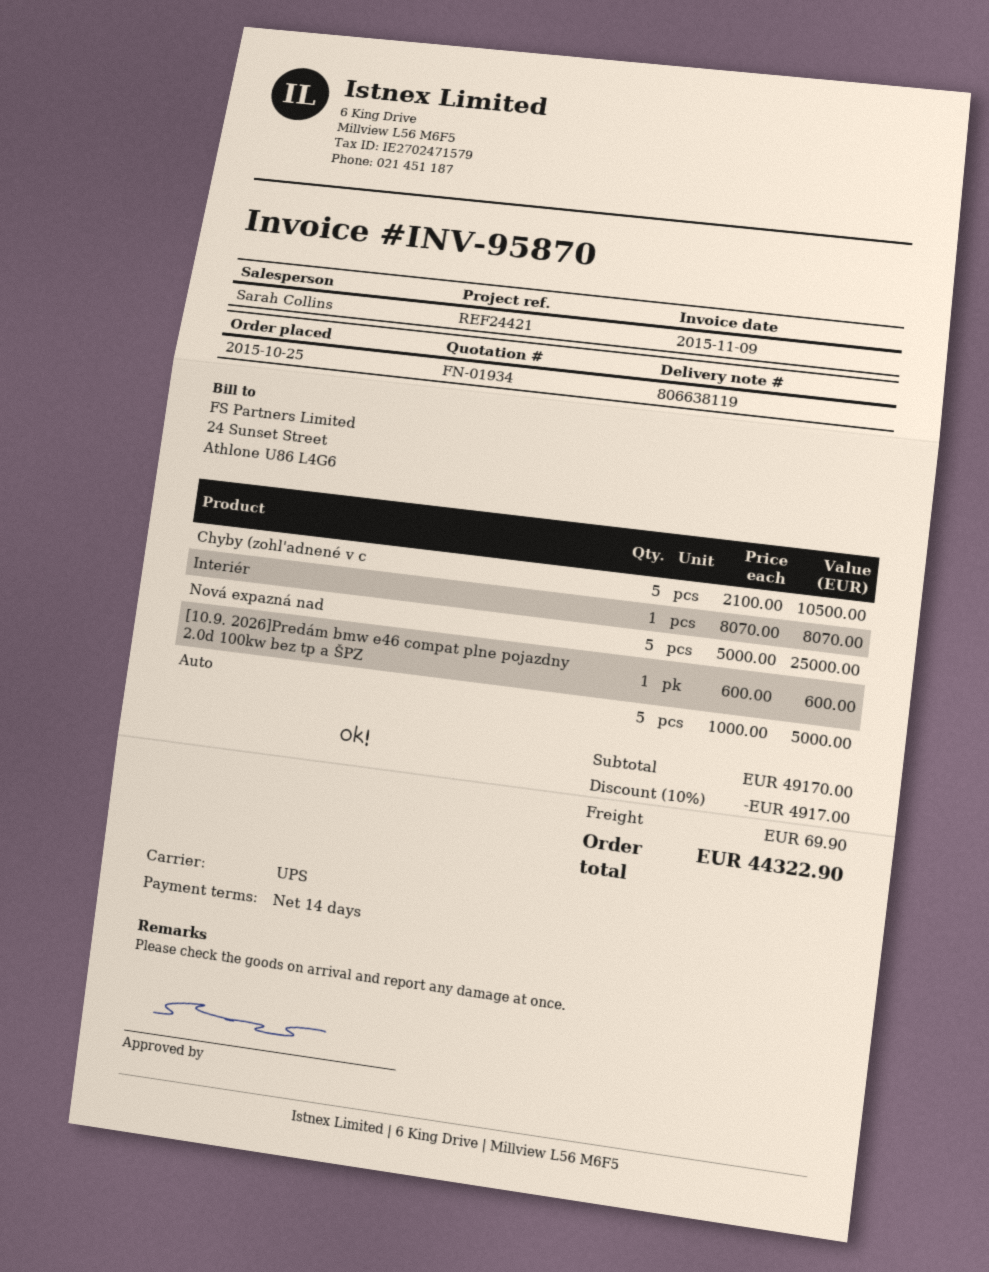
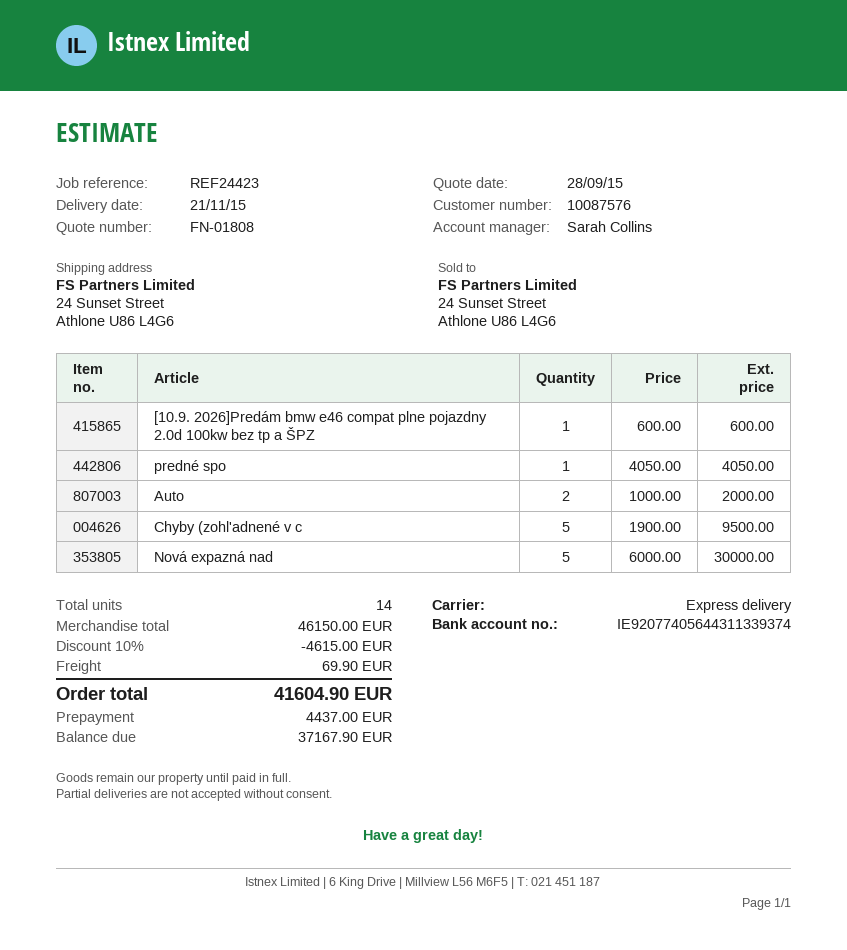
quote number: FN-01934 -> FN-01808
reference: REF24421 -> REF24423
shipping method: UPS -> express
Chyby (zohl'adnené v c: 5 x 2100.00 = 10500.00 -> 5 x 1900.00 = 9500.00
Interiér: 1 x 8070.00 = 8070.00 -> none
Nová expazná nad: 5 x 5000.00 = 25000.00 -> 5 x 6000.00 = 30000.00
Auto: 5 x 1000.00 = 5000.00 -> 2 x 1000.00 = 2000.00
predné spo: none -> 1 x 4050.00 = 4050.00
subtotal: 49170.00 -> 46150.00
discount: 10% = 4917.00 -> 10% = 4615.00
total: 44322.90 -> 41604.90

